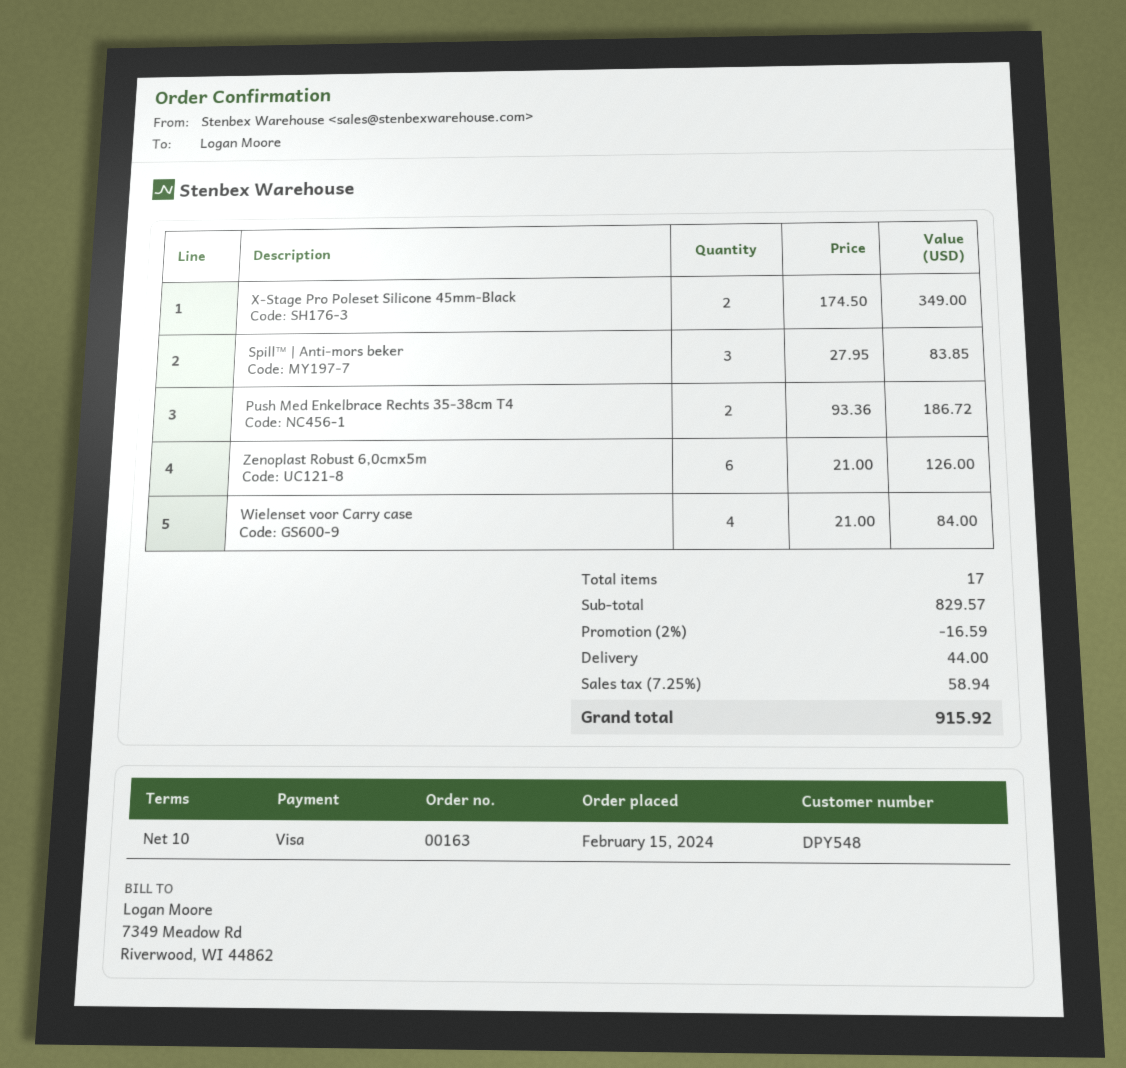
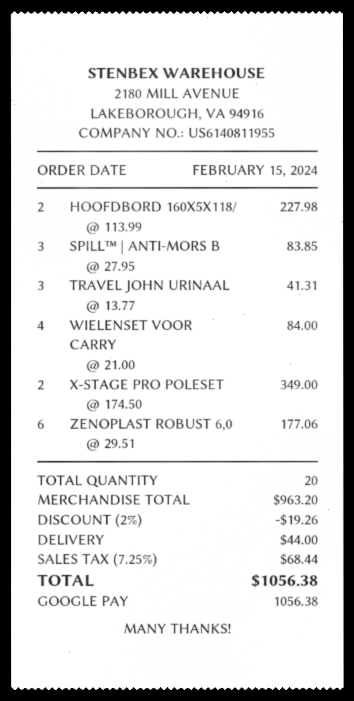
payment method: Visa -> Google Pay
Push Med Enkelbrace Rechts 35-38cm T4: 2 x 93.36 = 186.72 -> none
Zenoplast Robust 6,0cmx5m: 6 x 21.00 = 126.00 -> 6 x 29.51 = 177.06
HOOFDBORD 160X5X118/: none -> 2 x 113.99 = 227.98
TRAVEL JOHN URINAAL: none -> 3 x 13.77 = 41.31
total quantity: 17 -> 20
subtotal: 829.57 -> 963.20
discount: 2% = 16.59 -> 2% = 19.26
tax: 7.25% = 58.94 -> 7.25% = 68.44
total: 915.92 -> 1056.38

